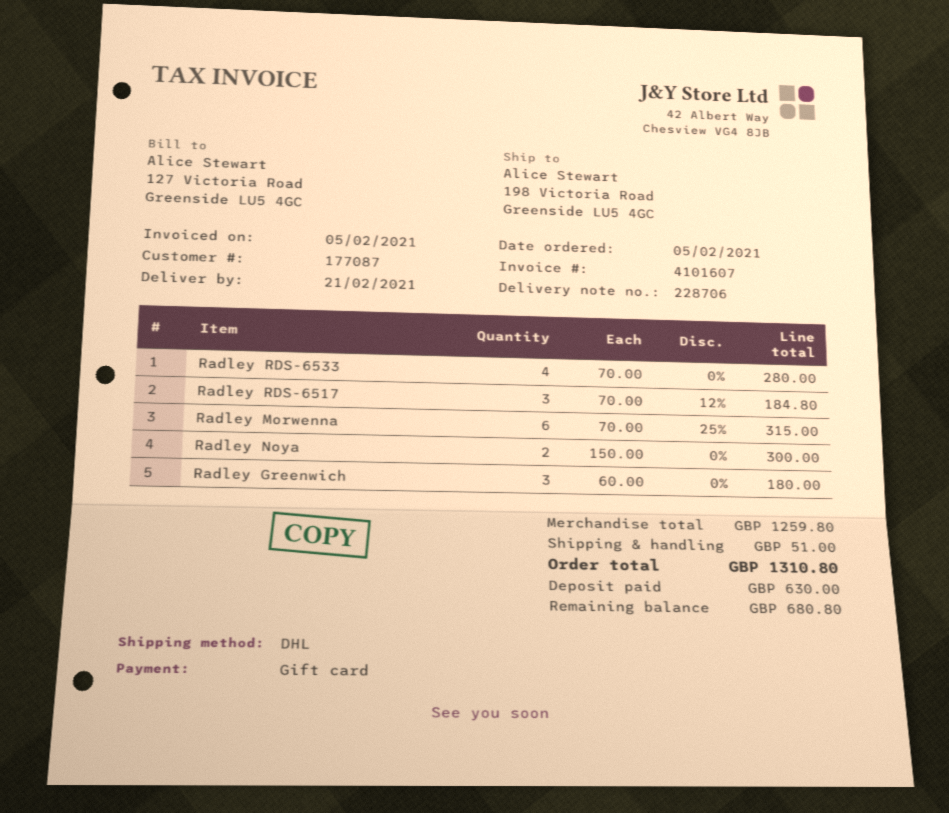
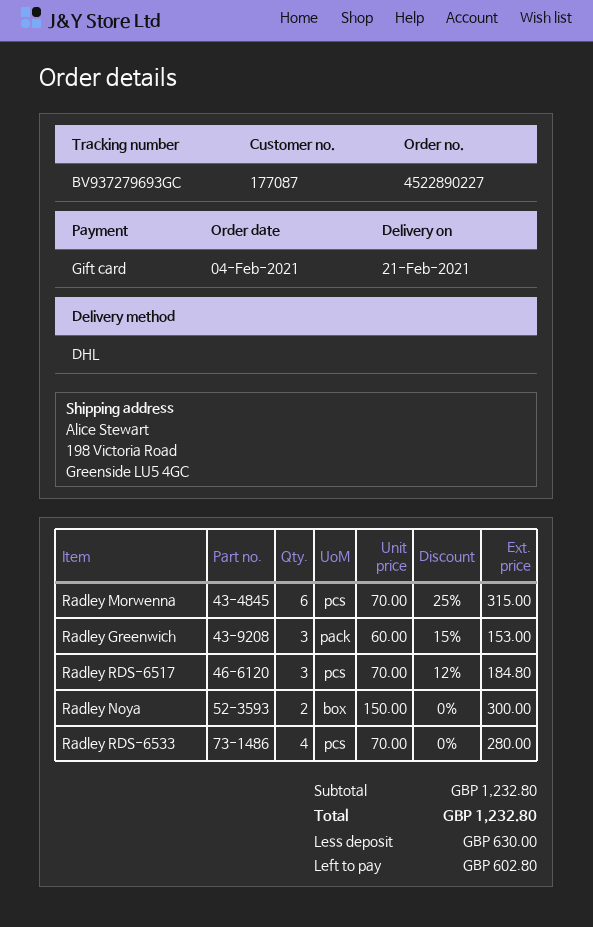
order date: 2021-02-05 -> 2021-02-04
Radley Greenwich: 3 x 60.00 = 180.00 -> 3 x 60.00 - 15% = 153.00
subtotal: 1259.80 -> 1232.80
shipping: 51.00 -> none
total: 1310.80 -> 1232.80
balance: 680.80 -> 602.80

